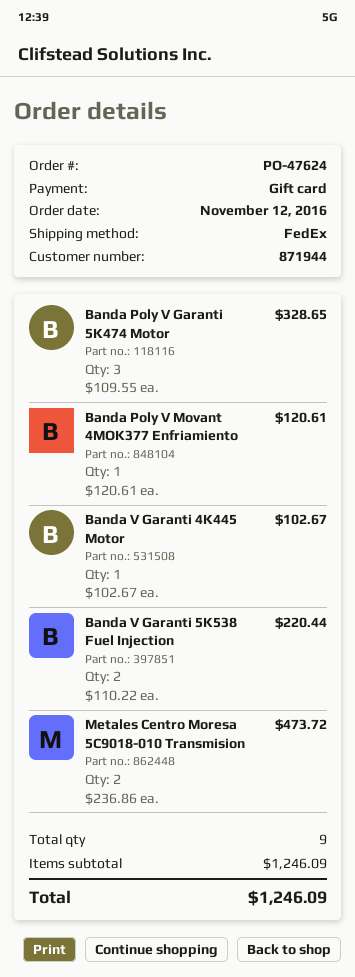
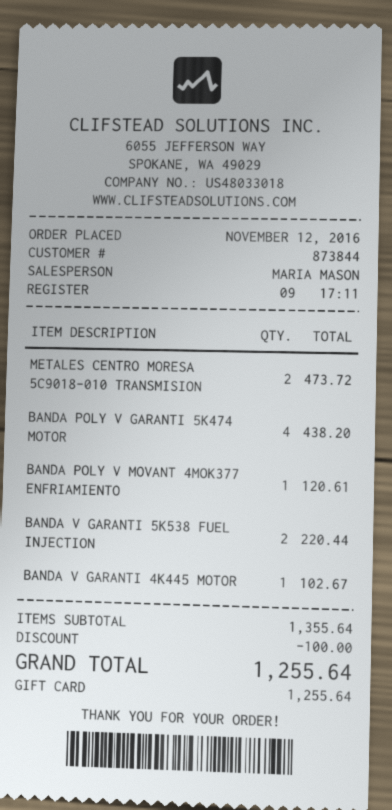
customer number: 871944 -> 873844
Banda Poly V Garanti 5K474 Motor: 3 for 328.65 -> 4 for 438.20
subtotal: 1246.09 -> 1355.64
discount: none -> 100.00
total: 1246.09 -> 1255.64

